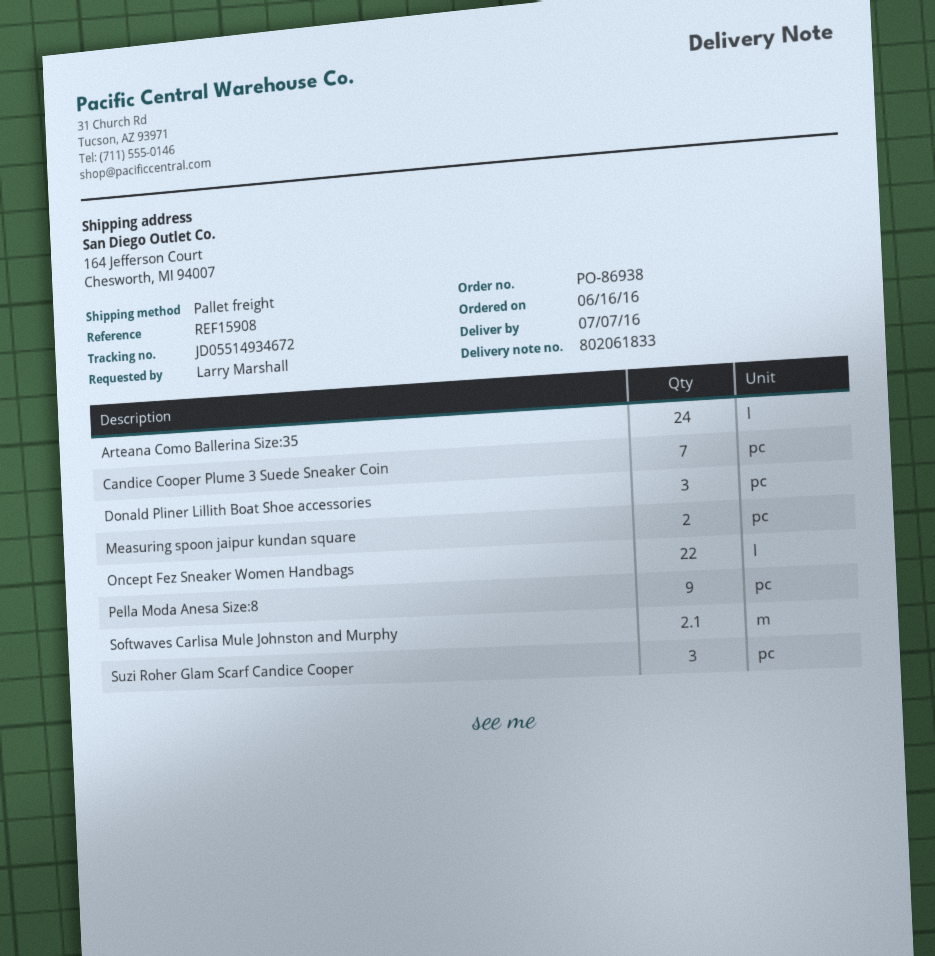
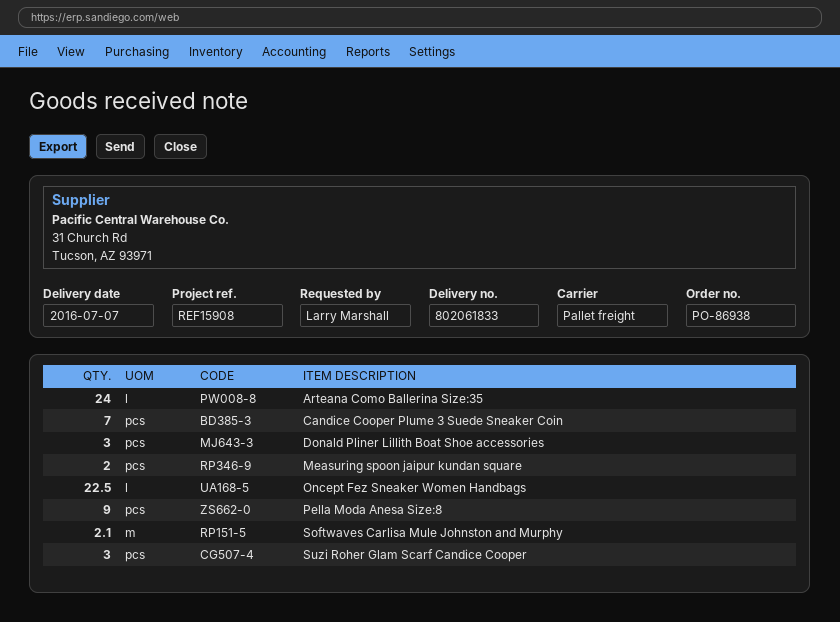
Oncept Fez Sneaker Women Handbags: 22 -> 22.5

